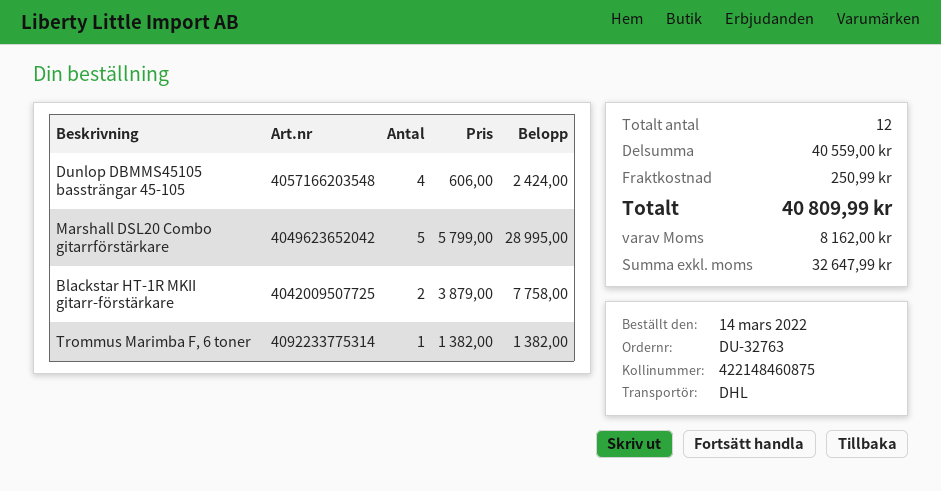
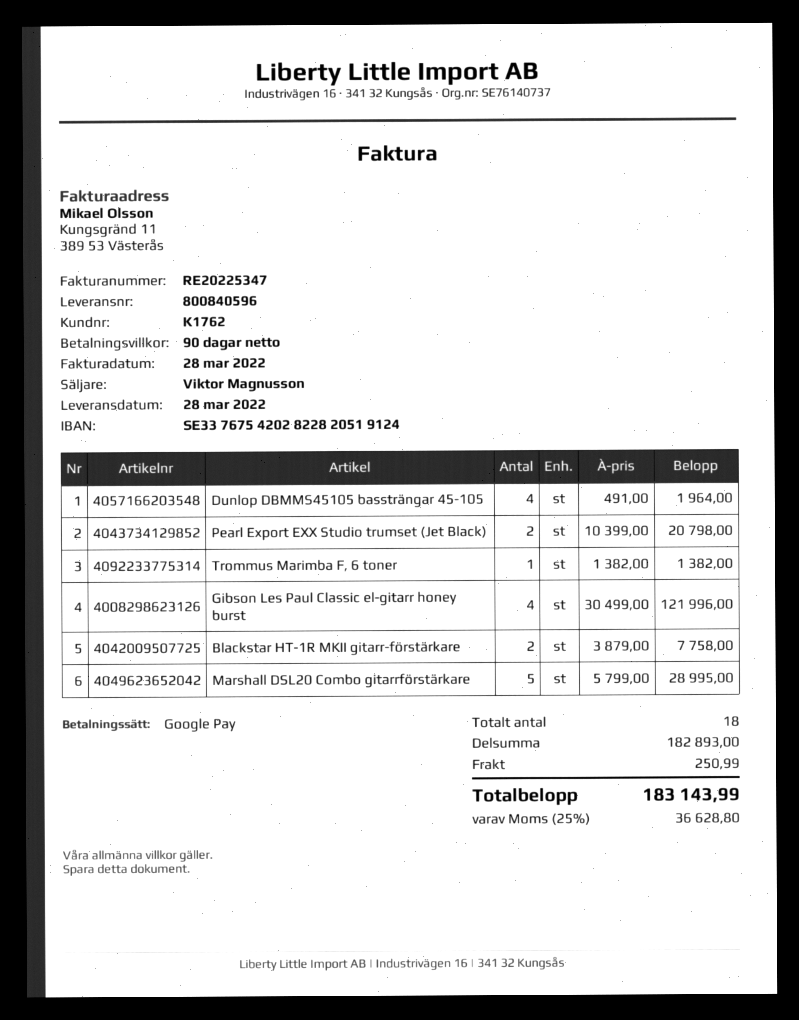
Dunlop DBMMS45105 bassträngar 45-105: 4 x 606.00 = 2424.00 -> 4 x 491.00 = 1964.00
Pearl Export EXX Studio trumset (Jet Black): none -> 2 x 10399.00 = 20798.00
Gibson Les Paul Classic el-gitarr honey burst: none -> 4 x 30499.00 = 121996.00
total quantity: 12 -> 18
subtotal: 40559.00 -> 182893.00
tax: 8162.00 -> 36628.80
total: 40809.99 -> 183143.99

